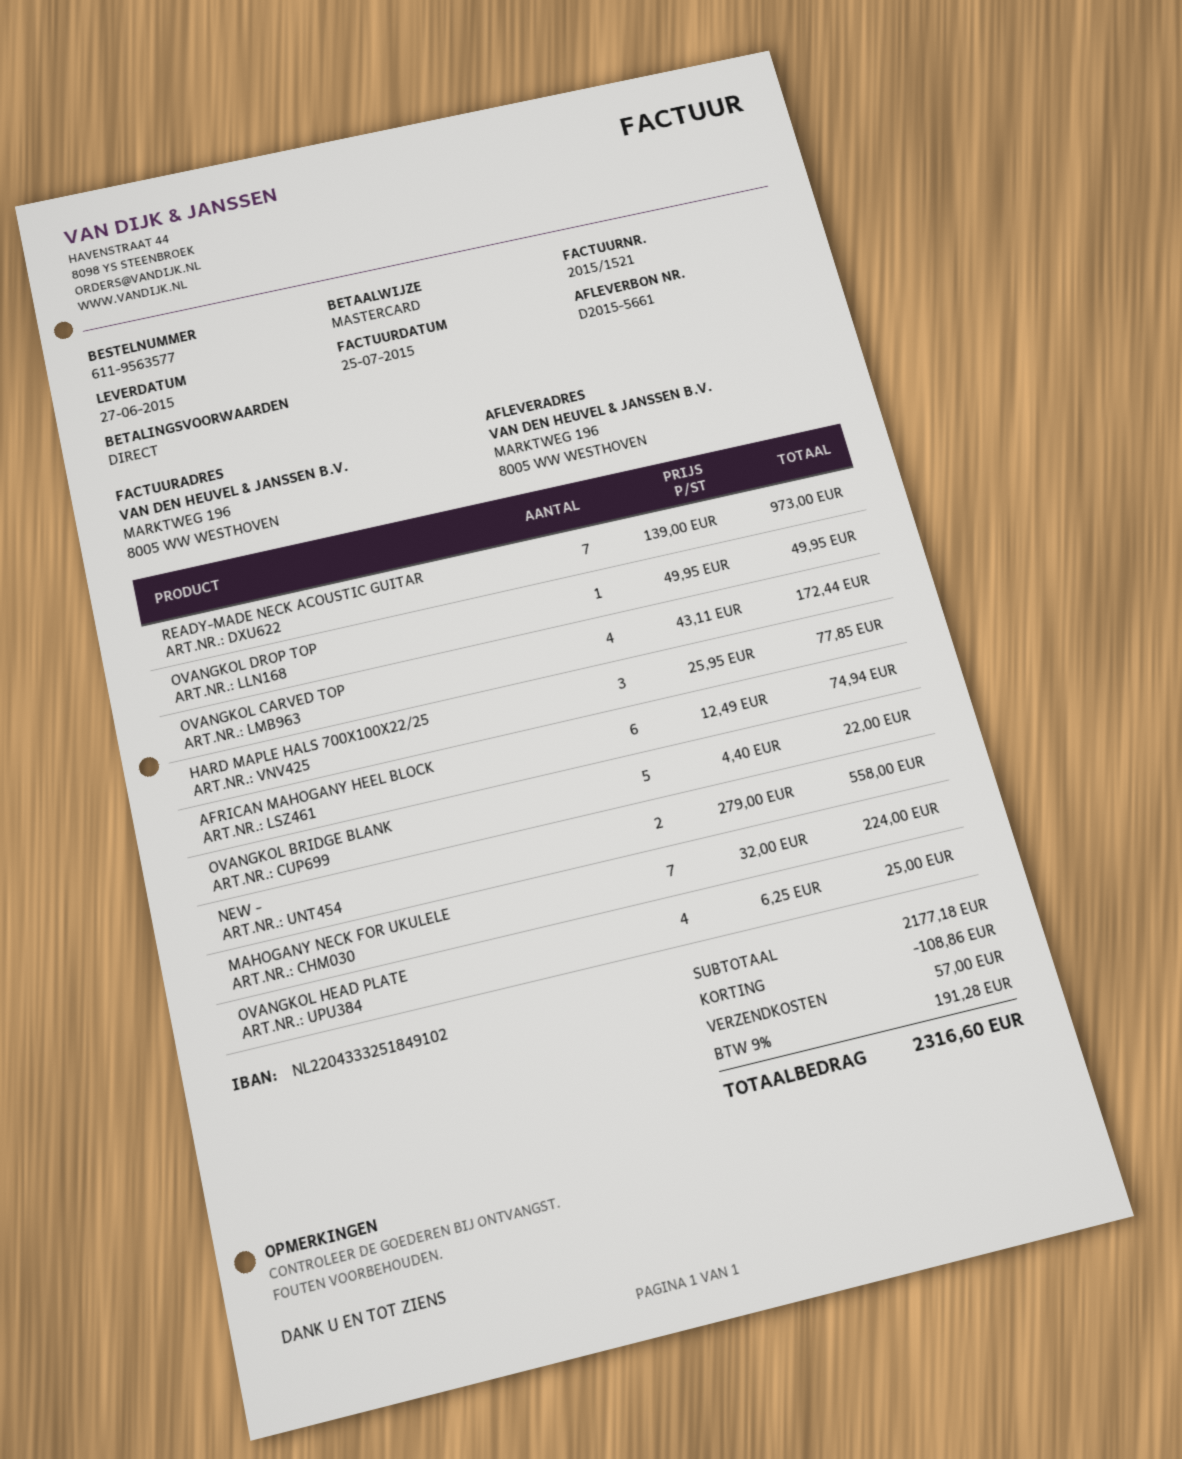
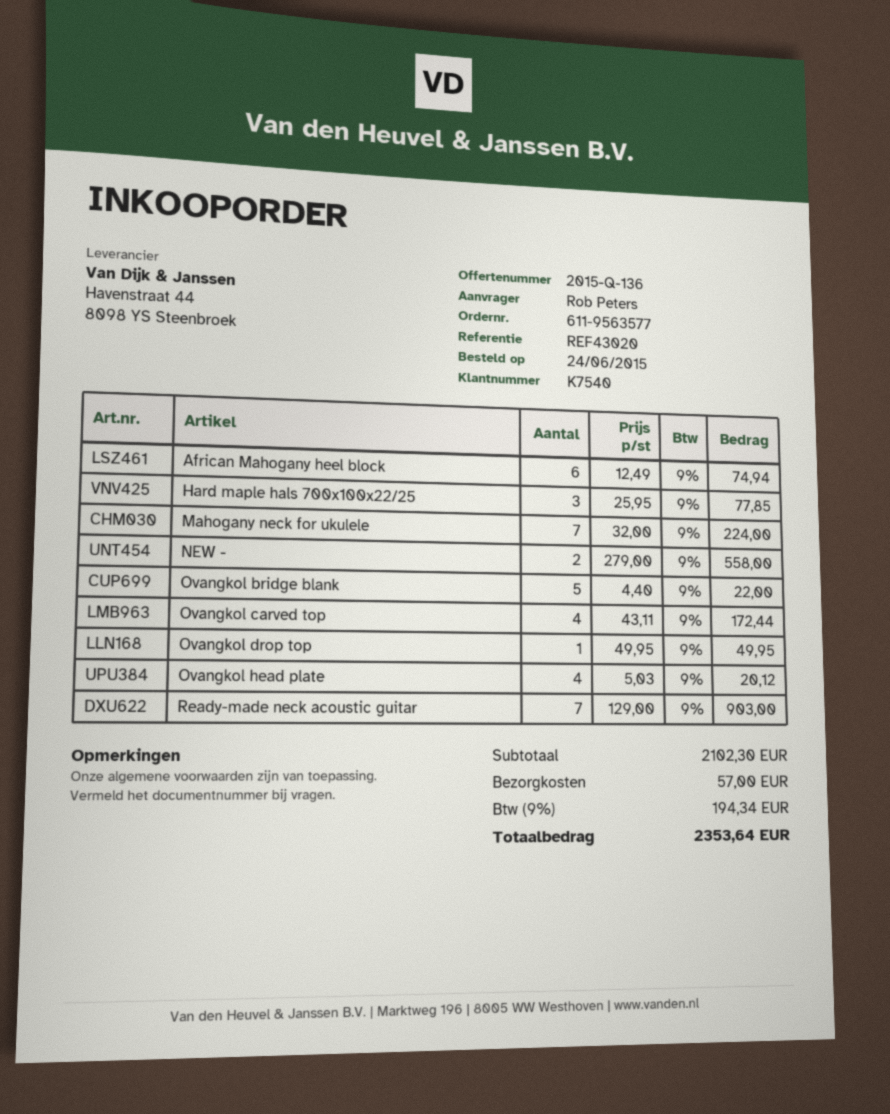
READY-MADE NECK ACOUSTIC GUITAR: 7 x 139.00 = 973.00 -> 7 x 129.00 = 903.00
OVANGKOL HEAD PLATE: 4 x 6.25 = 25.00 -> 4 x 5.03 = 20.12
subtotal: 2177.18 -> 2102.30
discount: 108.86 -> none
tax: 9% = 191.28 -> 9% = 194.34
total: 2316.60 -> 2353.64

